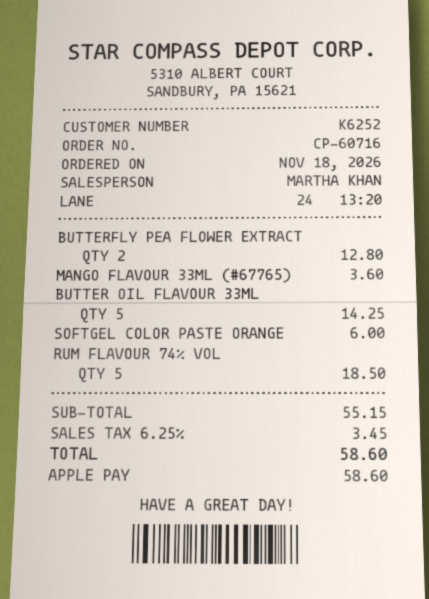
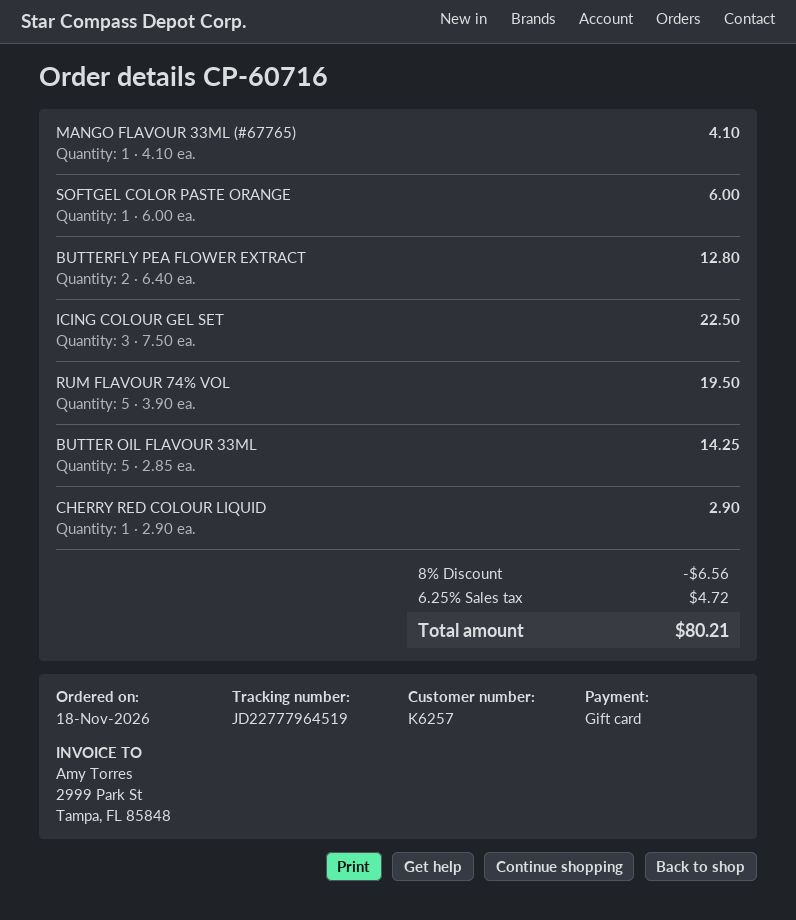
customer number: K6252 -> K6257
payment method: Apple Pay -> gift card
MANGO FLAVOUR 33ML (#67765): 1 for 3.60 -> 1 for 4.10
RUM FLAVOUR 74% VOL: 5 for 18.50 -> 5 for 19.50
ICING COLOUR GEL SET: none -> 3 for 22.50
CHERRY RED COLOUR LIQUID: none -> 1 for 2.90
discount: none -> 8% = 6.56
tax: 6.25% = 3.45 -> 6.25% = 4.72
total: 58.60 -> 80.21

